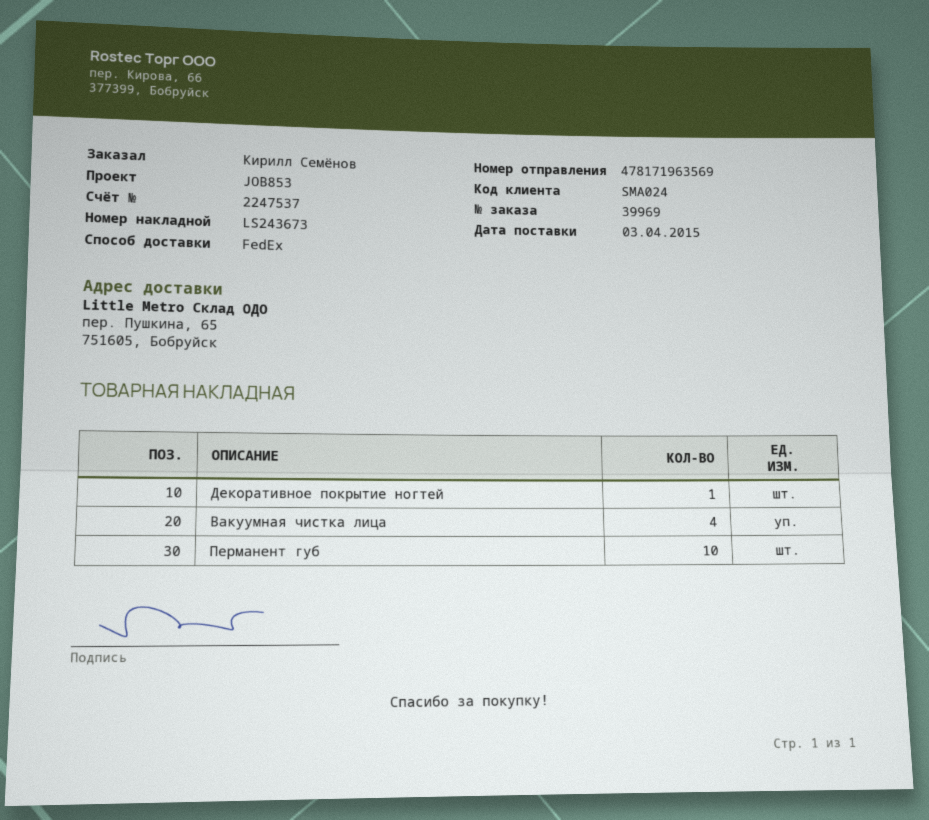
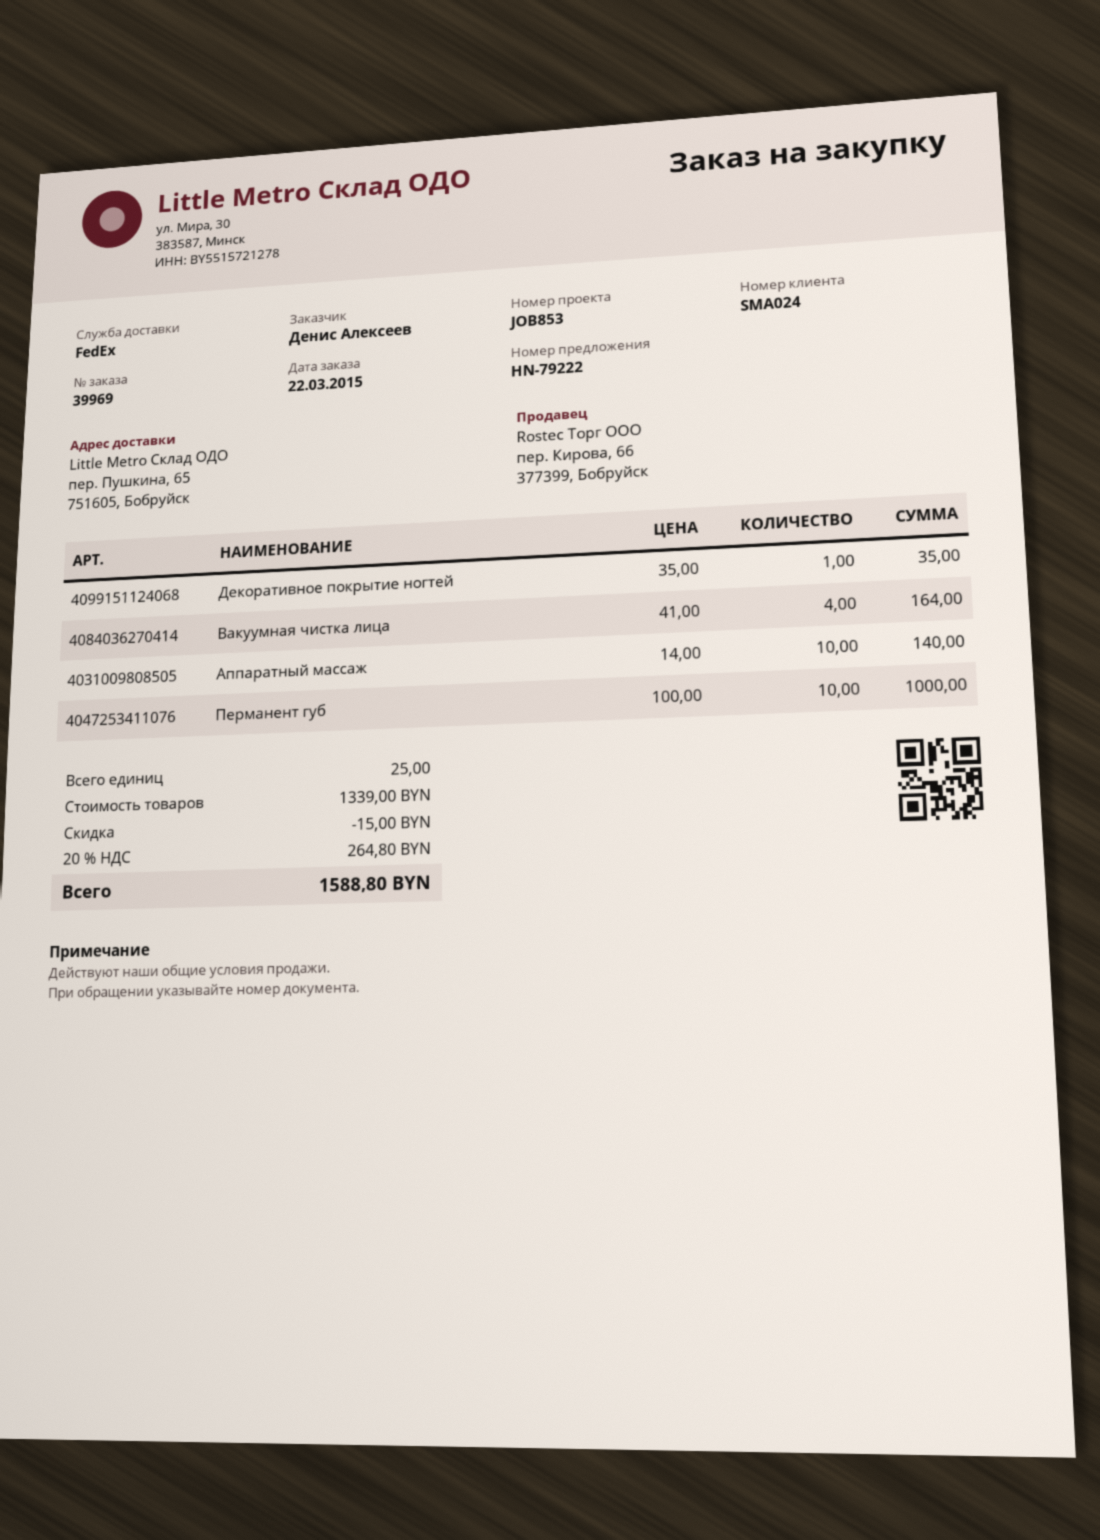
ordered by: Кирилл Семёнов -> Денис Алексеев
Аппаратный массаж: none -> 10

